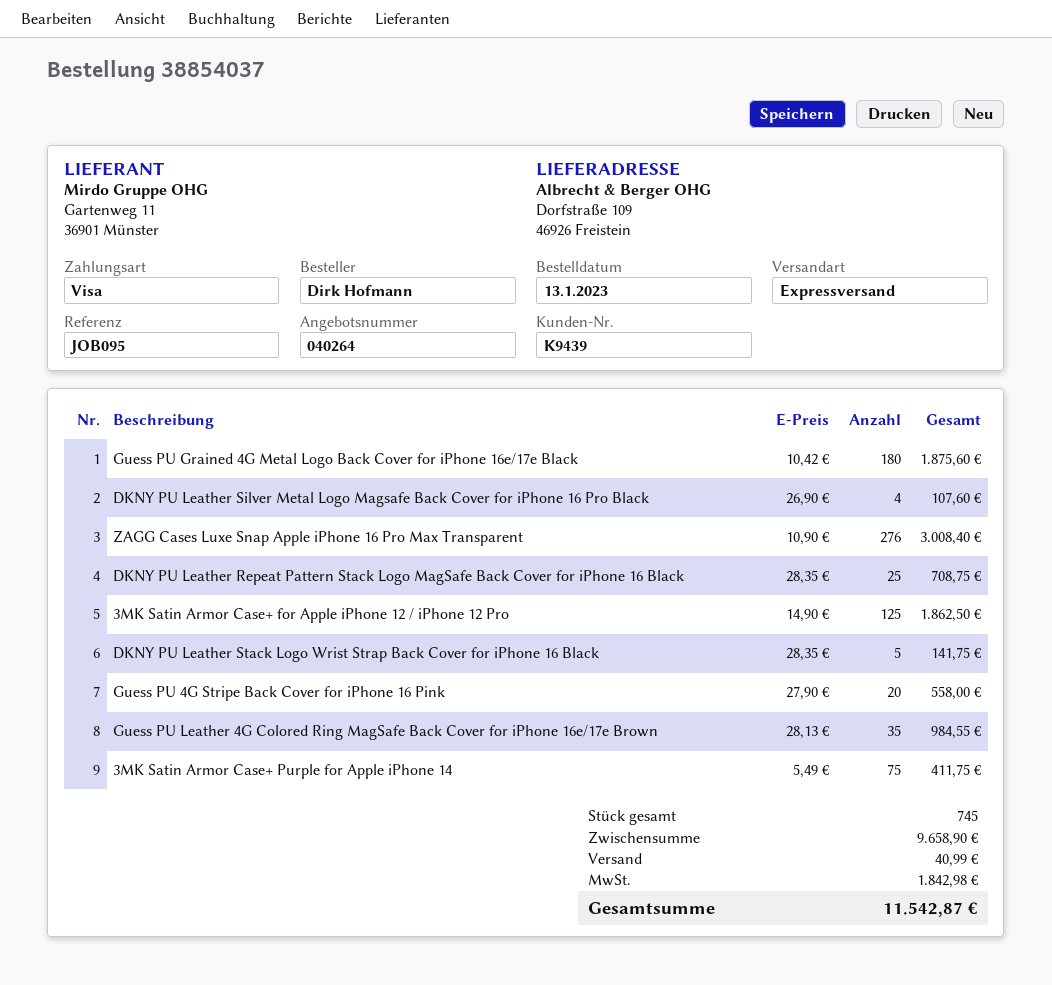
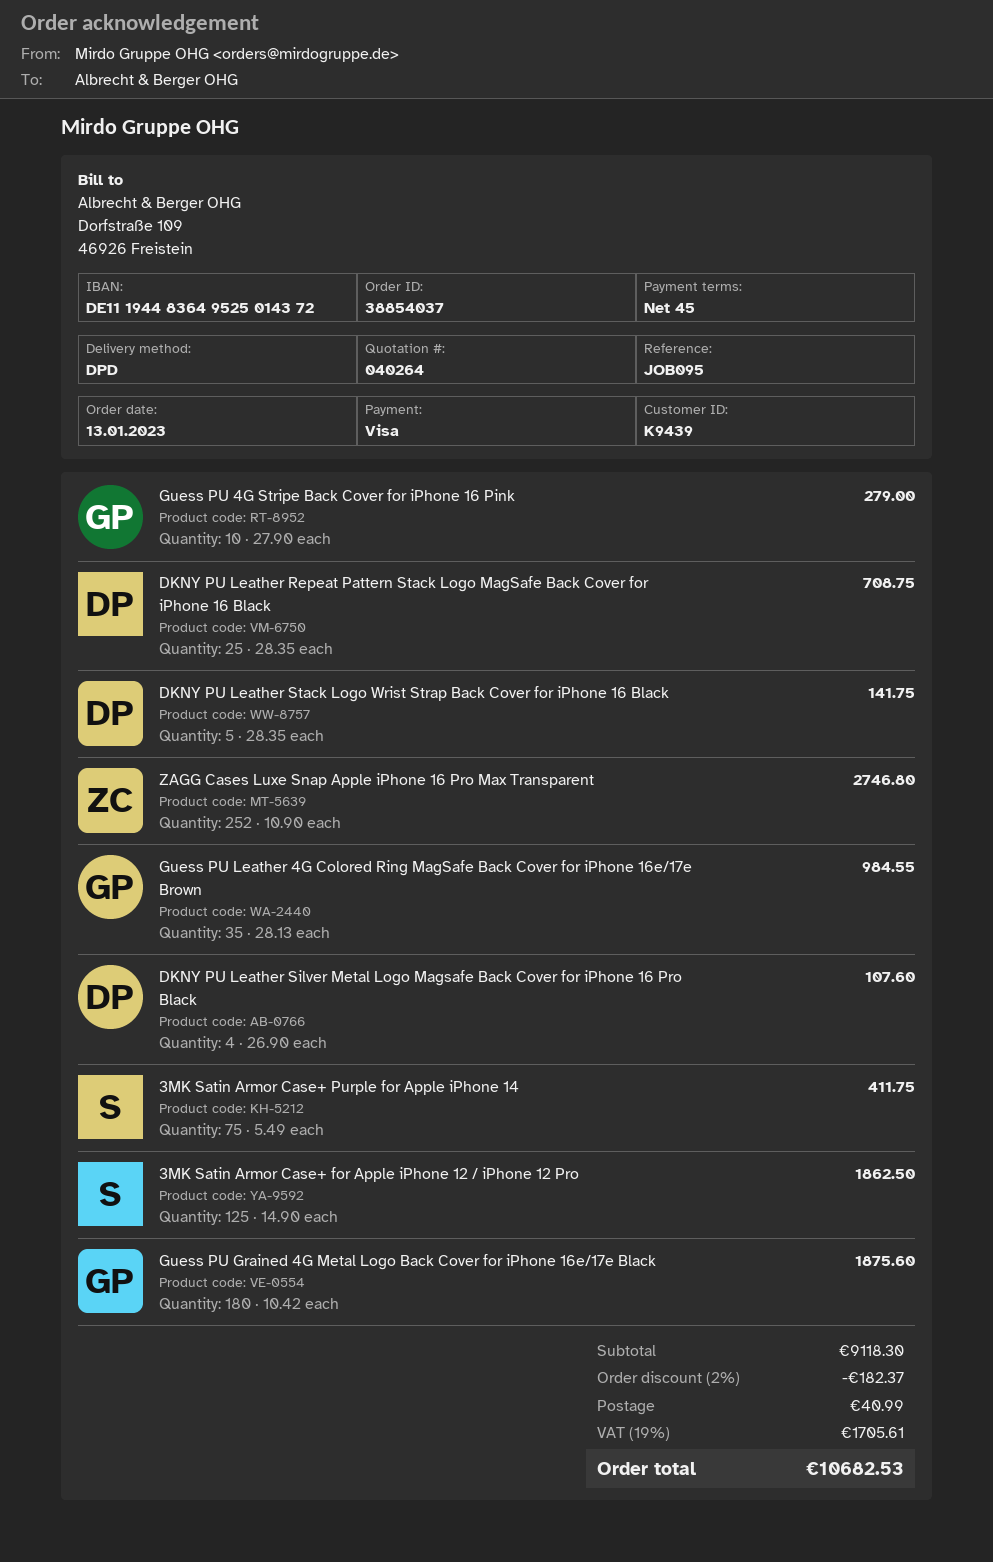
shipping method: express -> DPD
ZAGG Cases Luxe Snap Apple iPhone 16 Pro Max Transparent: 276 x 10.90 = 3008.40 -> 252 x 10.90 = 2746.80
Guess PU 4G Stripe Back Cover for iPhone 16 Pink: 20 x 27.90 = 558.00 -> 10 x 27.90 = 279.00
subtotal: 9658.90 -> 9118.30
discount: none -> 2% = 182.37
tax: 1842.98 -> 1705.61
total: 11542.87 -> 10682.53

